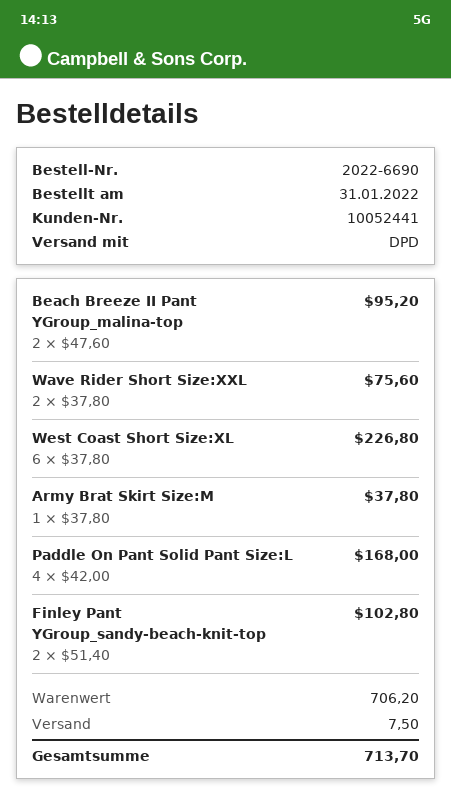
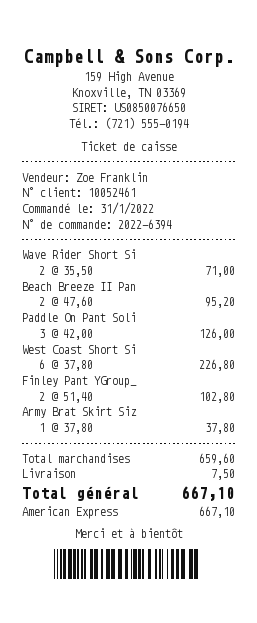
order number: 2022-6690 -> 2022-6394
customer number: 10052441 -> 10052461
Wave Rider Short Size:XXL: 2 x 37.80 = 75.60 -> 2 x 35.50 = 71.00
Paddle On Pant Solid Pant Size:L: 4 x 42.00 = 168.00 -> 3 x 42.00 = 126.00
subtotal: 706.20 -> 659.60
total: 713.70 -> 667.10

